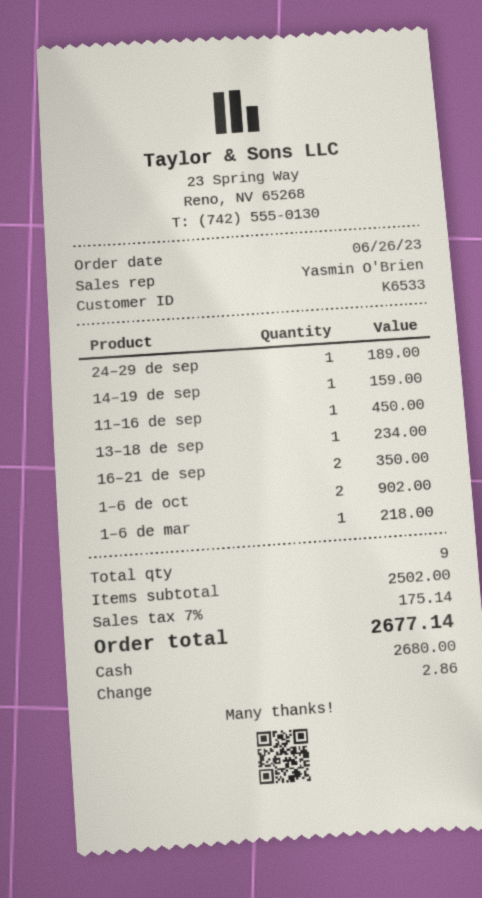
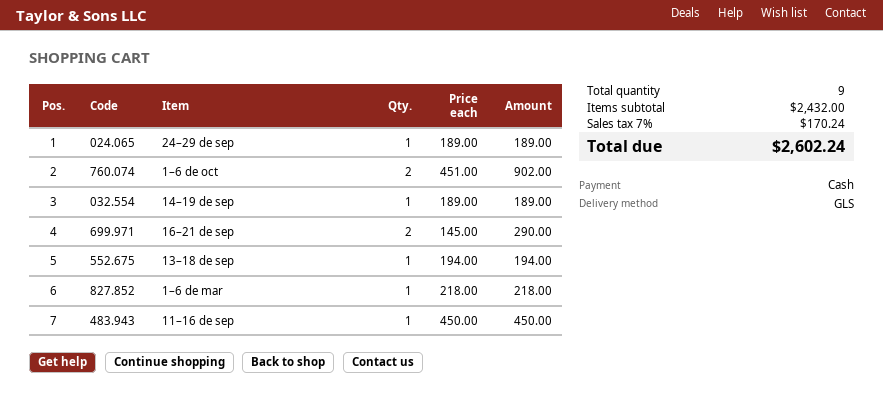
14–19 de sep: 1 for 159.00 -> 1 for 189.00
13–18 de sep: 1 for 234.00 -> 1 for 194.00
16–21 de sep: 2 for 350.00 -> 2 for 290.00
subtotal: 2502.00 -> 2432.00
tax: 7% = 175.14 -> 7% = 170.24
total: 2677.14 -> 2602.24

